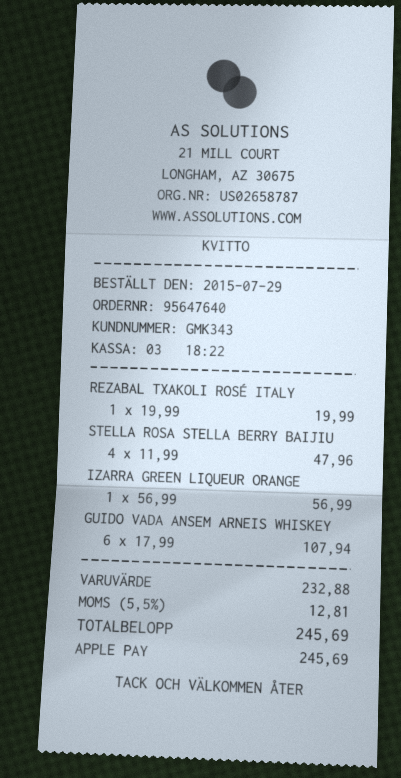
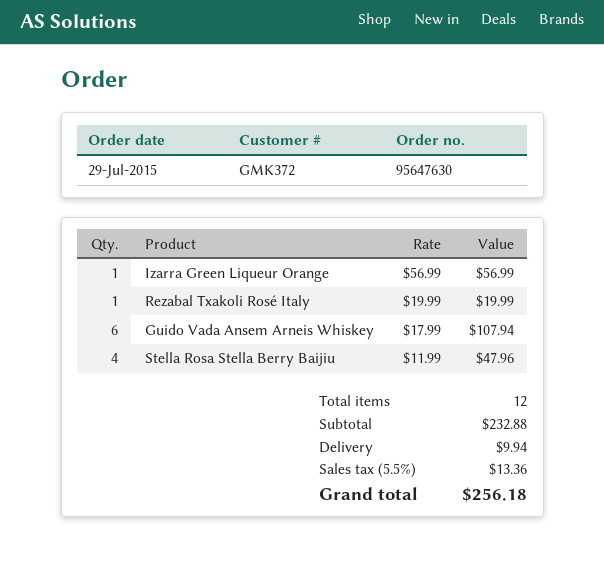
order number: 95647640 -> 95647630
customer number: GMK343 -> GMK372
shipping: none -> 9.94
tax: 5.5% = 12.81 -> 5.5% = 13.36
total: 245.69 -> 256.18

